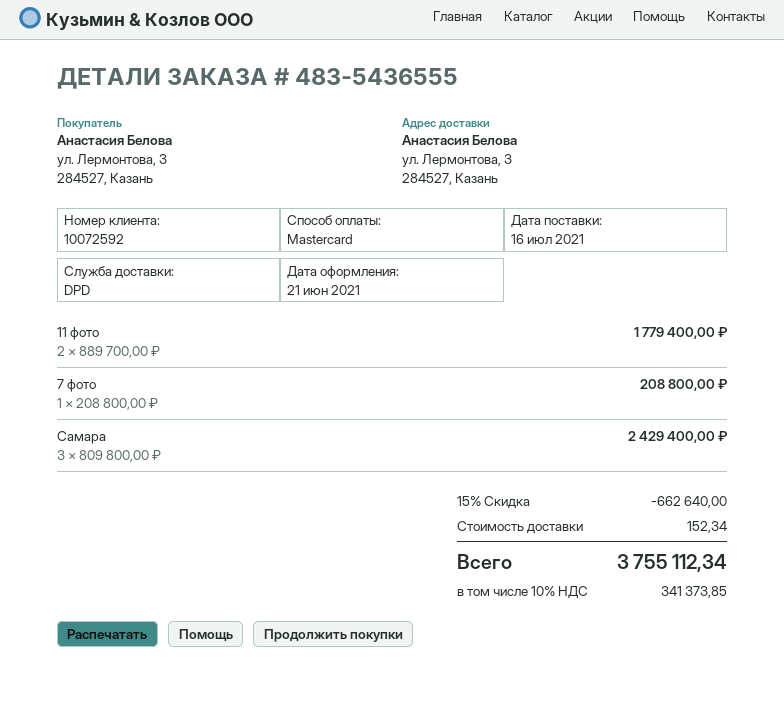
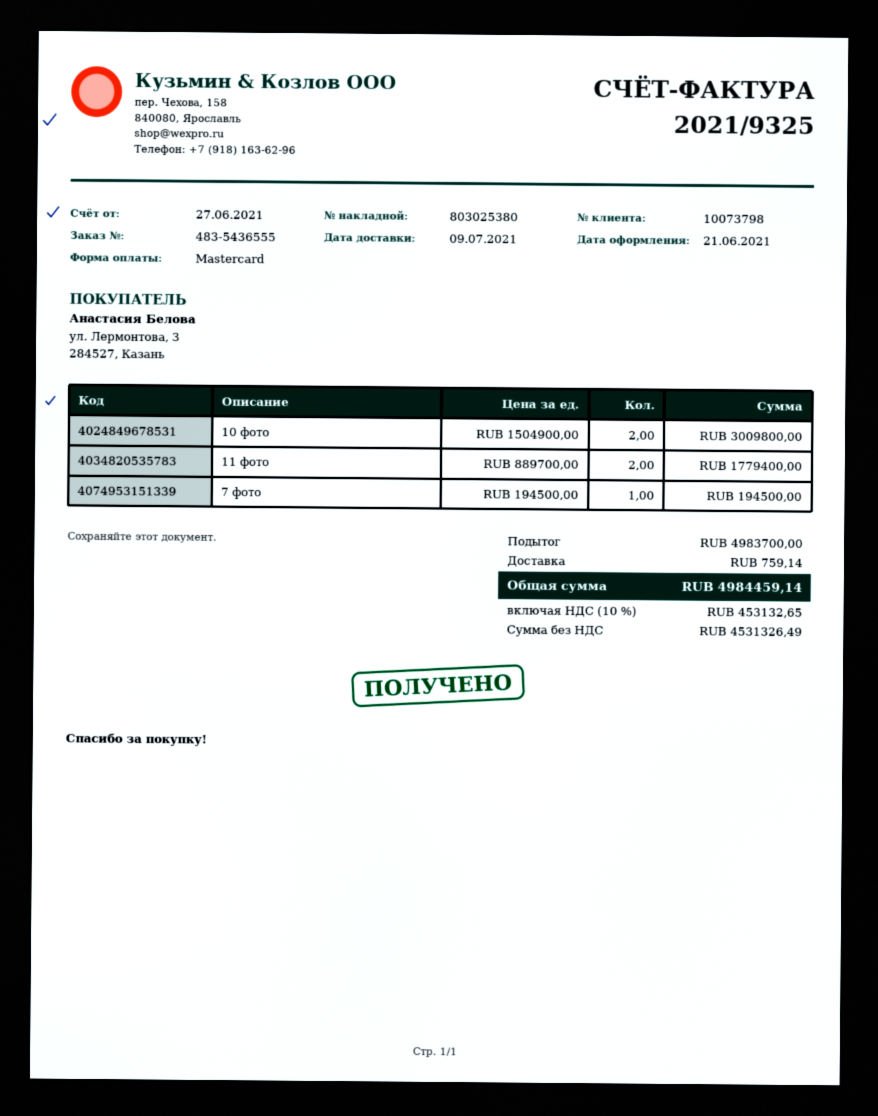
delivery date: 2021-07-16 -> 2021-07-09
customer number: 10072592 -> 10073798
7 фото: 1 x 208800.00 = 208800.00 -> 1 x 194500.00 = 194500.00
Самара: 3 x 809800.00 = 2429400.00 -> none
10 фото: none -> 2 x 1504900.00 = 3009800.00
discount: 15% = 662640.00 -> none
shipping: 152.34 -> 759.14
tax: 10% = 341373.85 -> 10% = 453132.65
total: 3755112.34 -> 4984459.14

